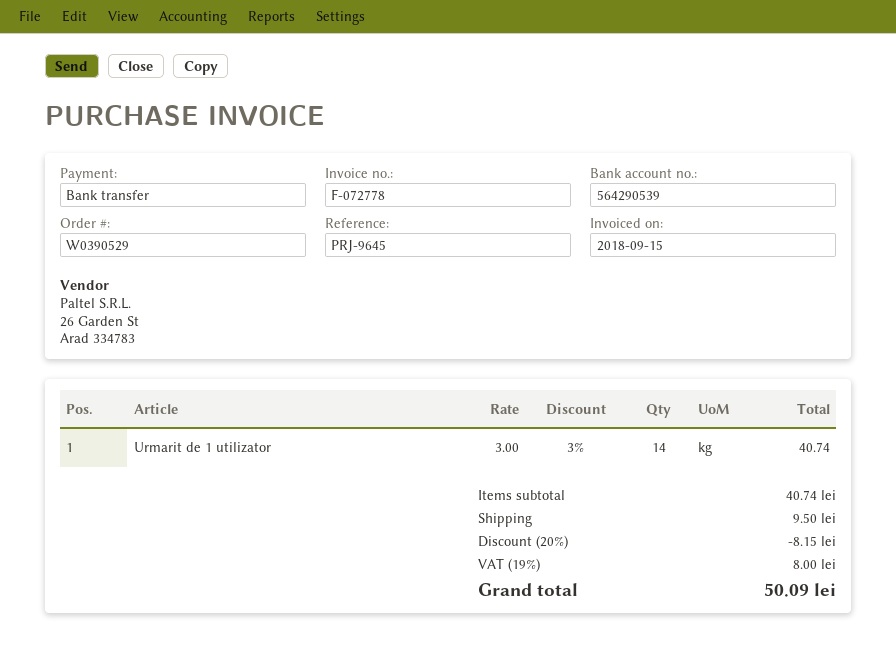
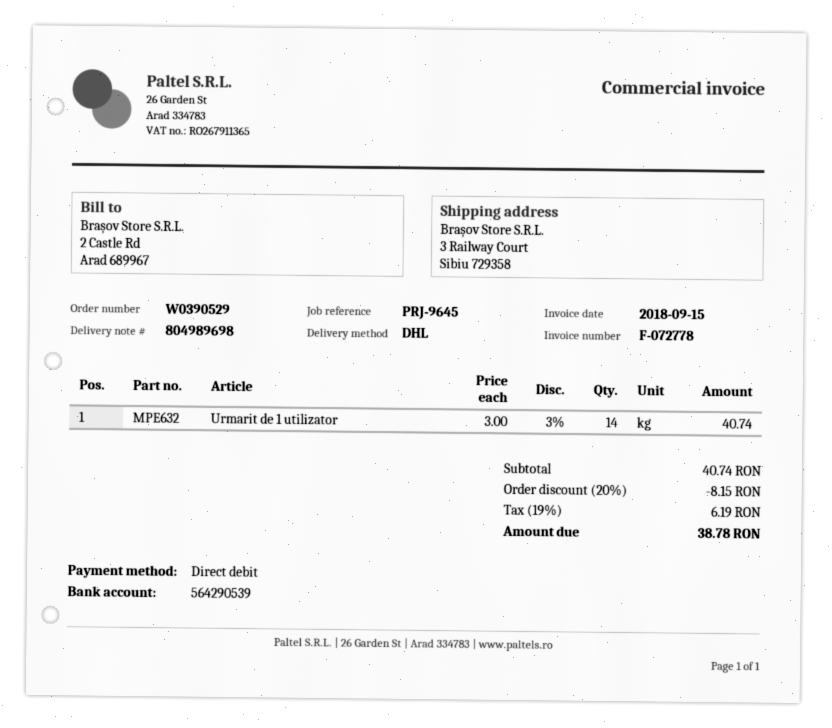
payment method: bank transfer -> direct debit
shipping: 9.50 -> none
tax: 19% = 8.00 -> 19% = 6.19
total: 50.09 -> 38.78

